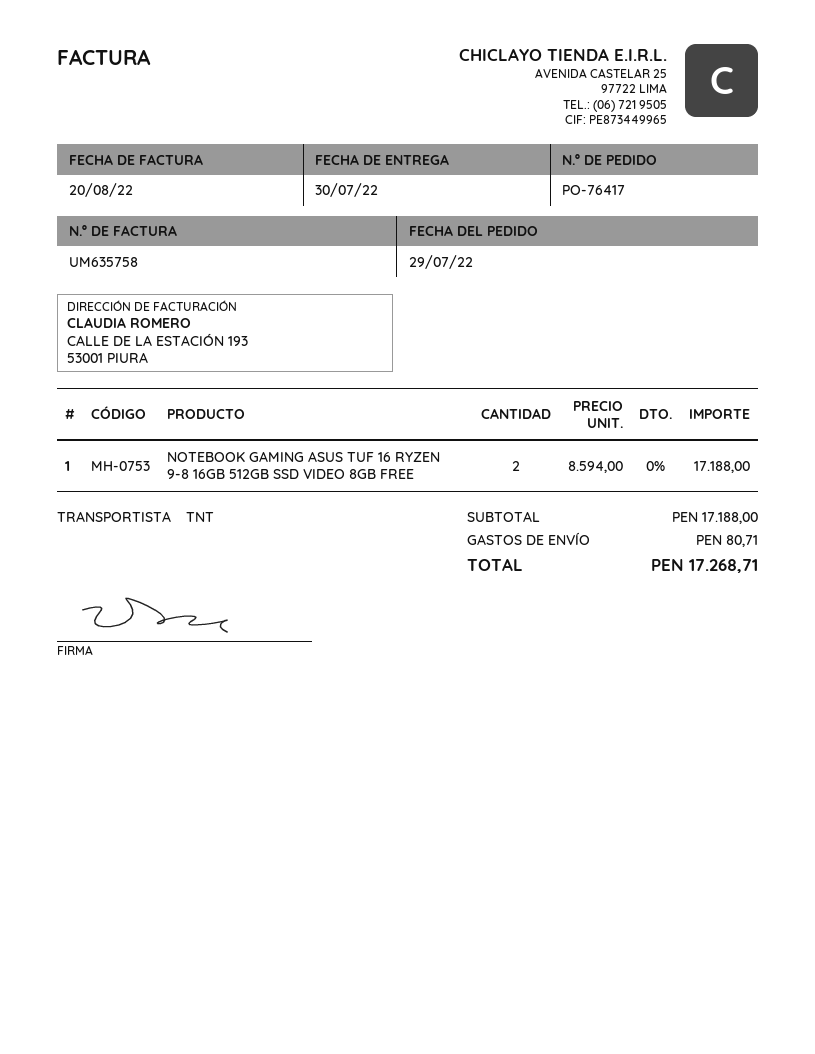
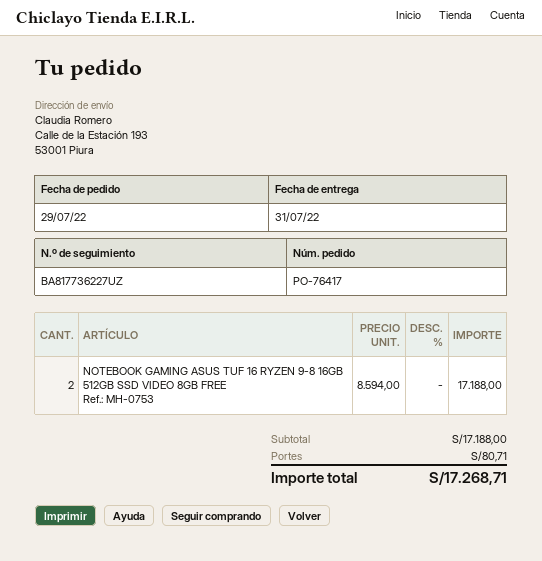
delivery date: 2022-07-30 -> 2022-07-31

